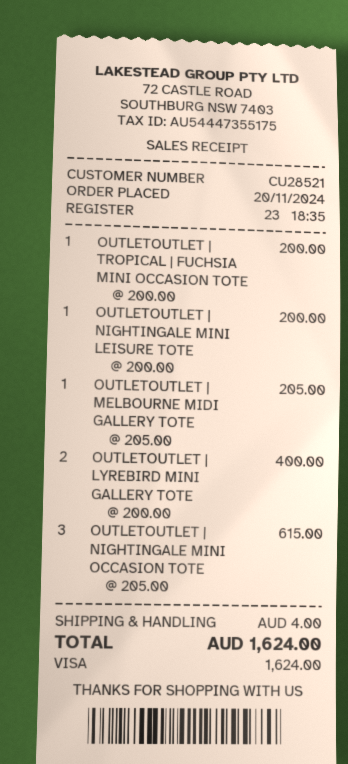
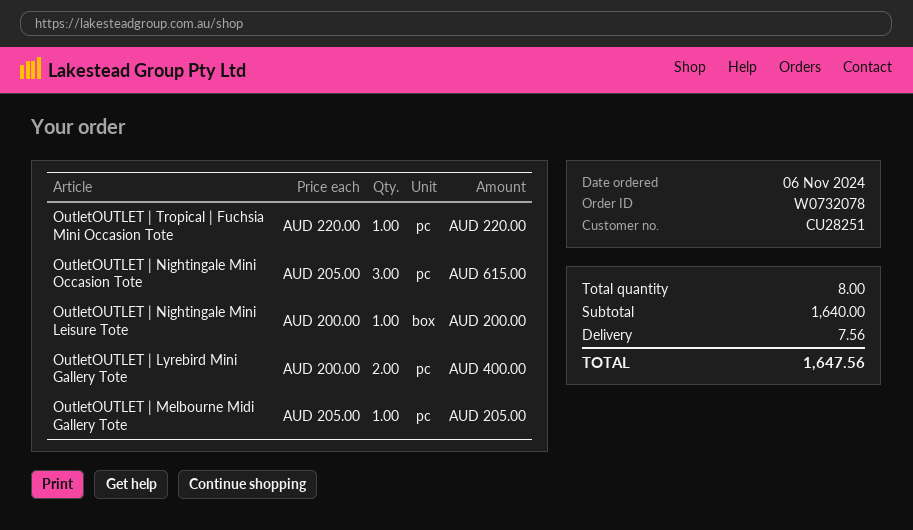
order date: 2024-11-20 -> 2024-11-06
customer number: CU28521 -> CU28251
OUTLETOUTLET | TROPICAL | FUCHSIA MINI OCCASION TOTE: 1 x 200.00 = 200.00 -> 1 x 220.00 = 220.00
shipping: 4.00 -> 7.56
total: 1624.00 -> 1647.56

